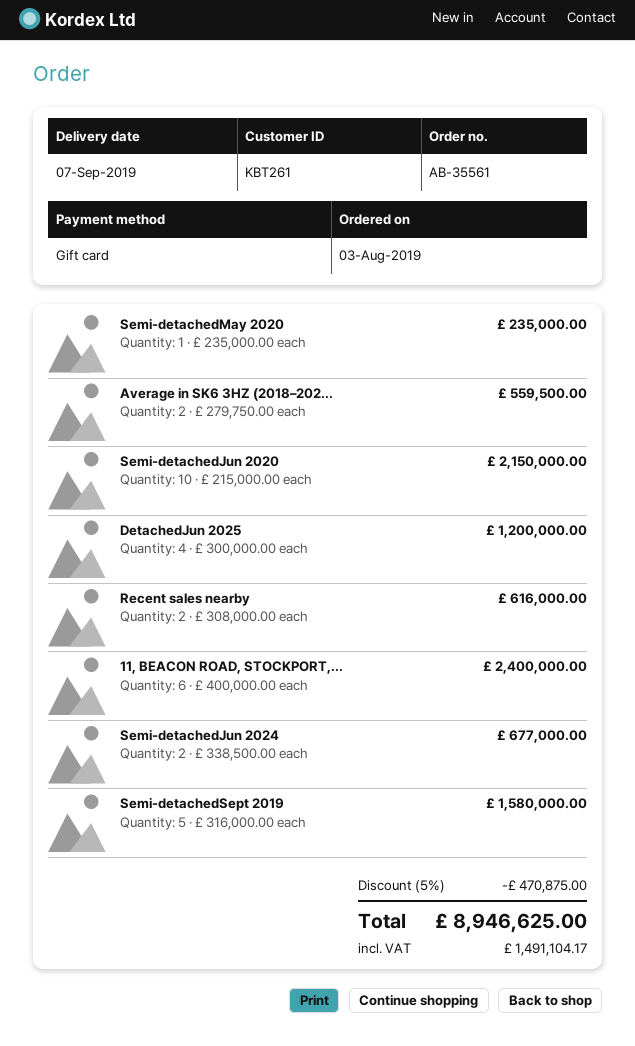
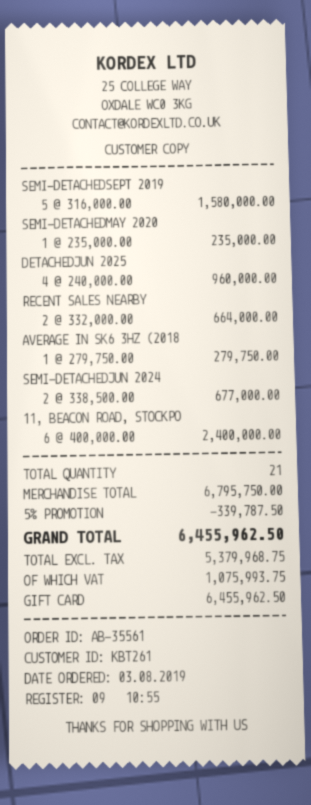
Average in SK6 3HZ (2018–202...: 2 x 279750.00 = 559500.00 -> 1 x 279750.00 = 279750.00
Semi-detachedJun 2020: 10 x 215000.00 = 2150000.00 -> none
DetachedJun 2025: 4 x 300000.00 = 1200000.00 -> 4 x 240000.00 = 960000.00
Recent sales nearby: 2 x 308000.00 = 616000.00 -> 2 x 332000.00 = 664000.00
discount: 5% = 470875.00 -> 5% = 339787.50
tax: 1491104.17 -> 1075993.75
total: 8946625.00 -> 6455962.50

